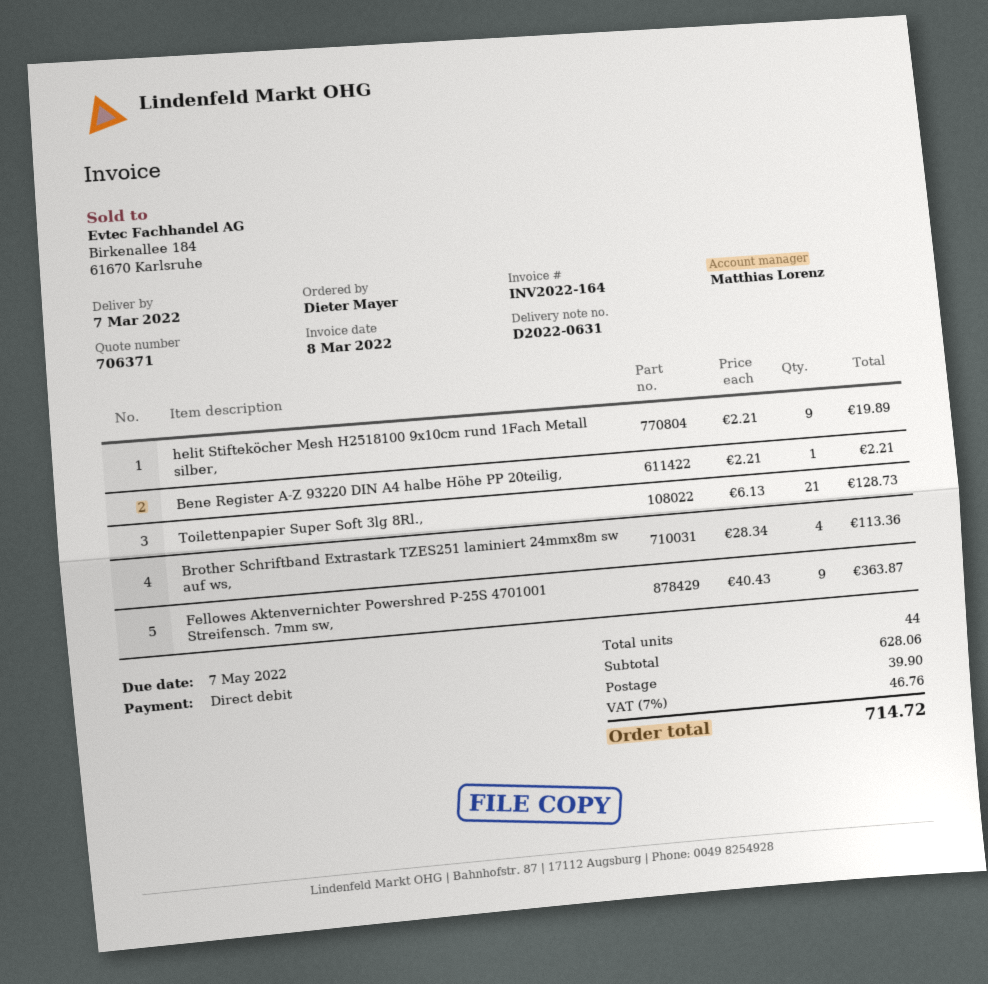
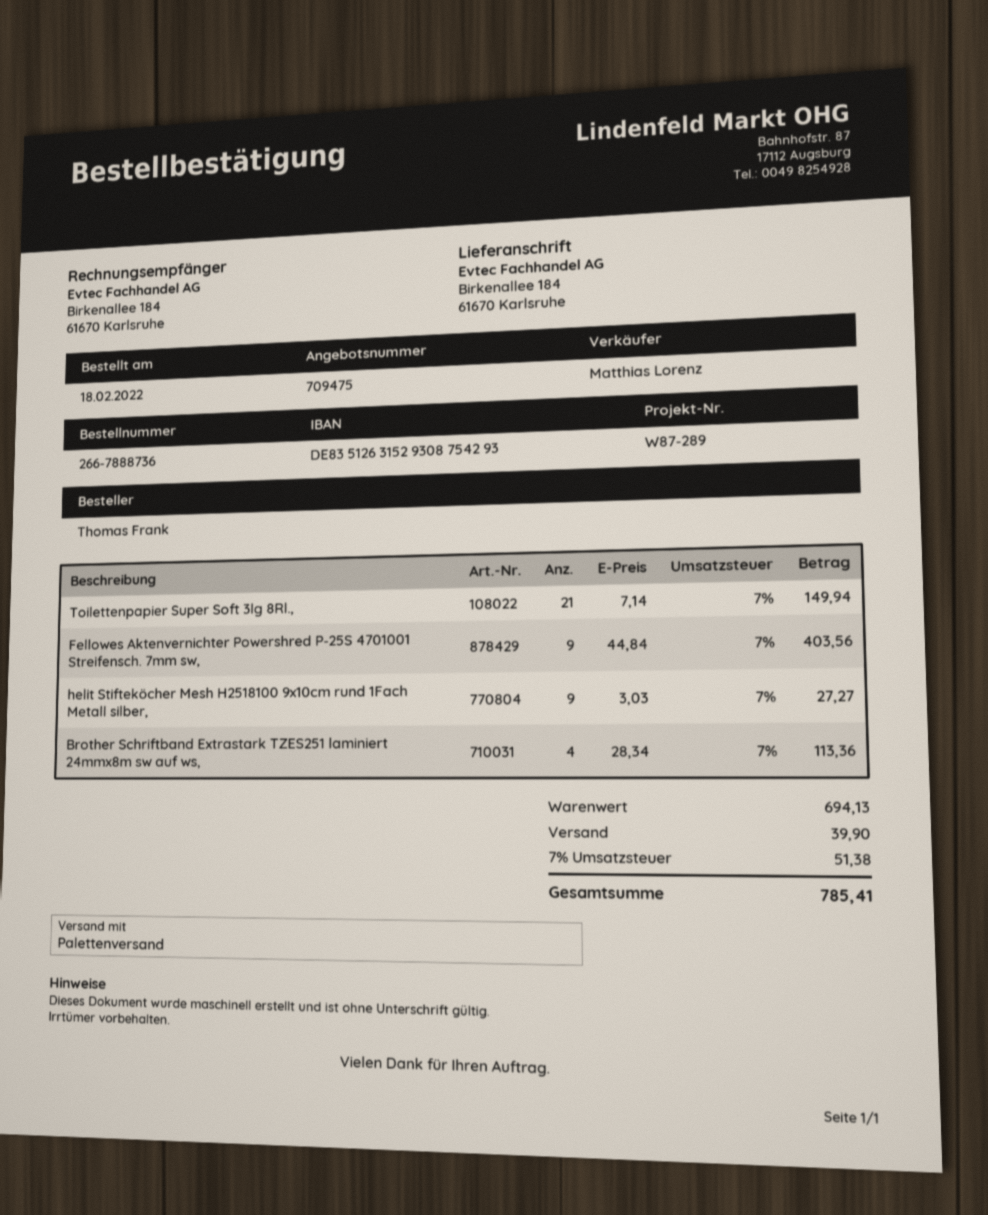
quote number: 706371 -> 709475
ordered by: Dieter Mayer -> Thomas Frank
helit Stifteköcher Mesh H2518100 9x10cm rund 1Fach Metall silber,: 9 x 2.21 = 19.89 -> 9 x 3.03 = 27.27
Bene Register A-Z 93220 DIN A4 halbe Höhe PP 20teilig,: 1 x 2.21 = 2.21 -> none
Toilettenpapier Super Soft 3lg 8Rl.,: 21 x 6.13 = 128.73 -> 21 x 7.14 = 149.94
Fellowes Aktenvernichter Powershred P-25S 4701001 Streifensch. 7mm sw,: 9 x 40.43 = 363.87 -> 9 x 44.84 = 403.56
subtotal: 628.06 -> 694.13
tax: 7% = 46.76 -> 7% = 51.38
total: 714.72 -> 785.41

